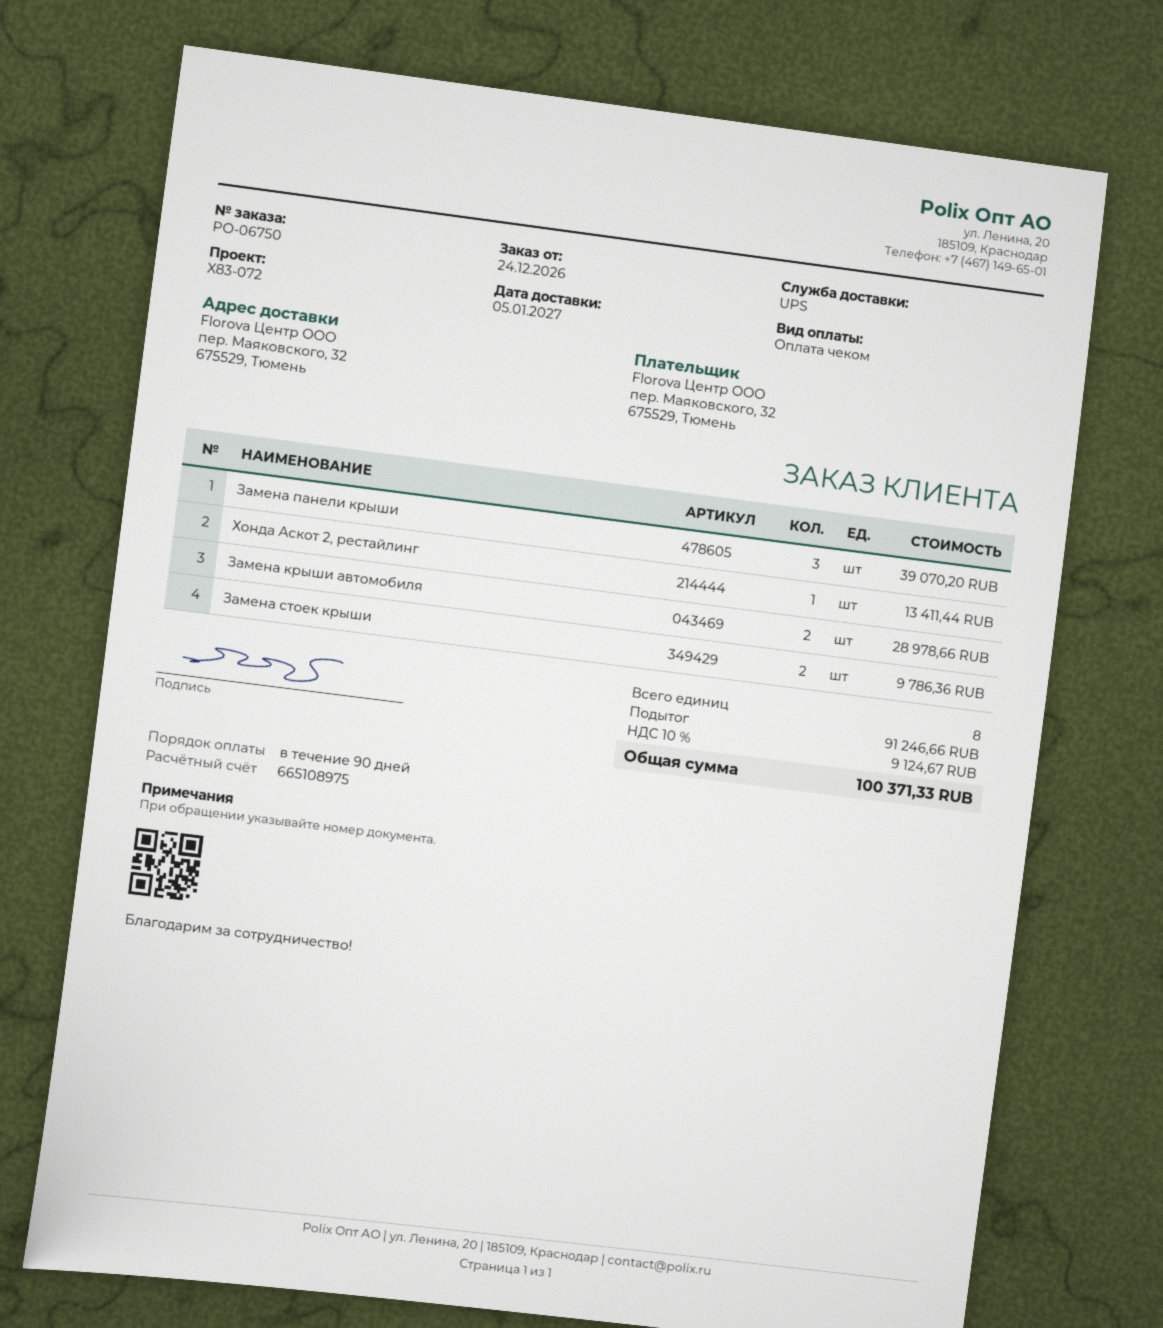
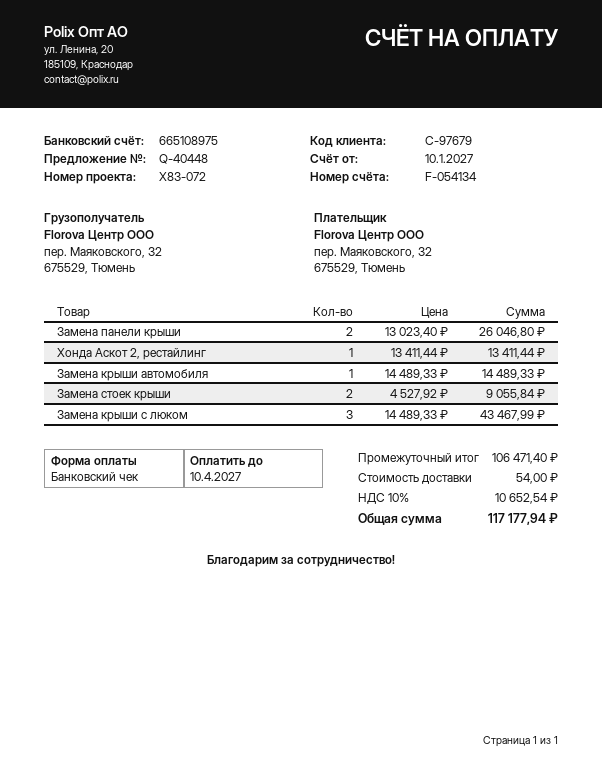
Замена панели крыши: 3 for 39070.20 -> 2 for 26046.80
Замена крыши автомобиля: 2 for 28978.66 -> 1 for 14489.33
Замена стоек крыши: 2 for 9786.36 -> 2 for 9055.84
Замена крыши с люком: none -> 3 for 43467.99
subtotal: 91246.66 -> 106471.40
shipping: none -> 54.00
tax: 10% = 9124.67 -> 10% = 10652.54
total: 100371.33 -> 117177.94

